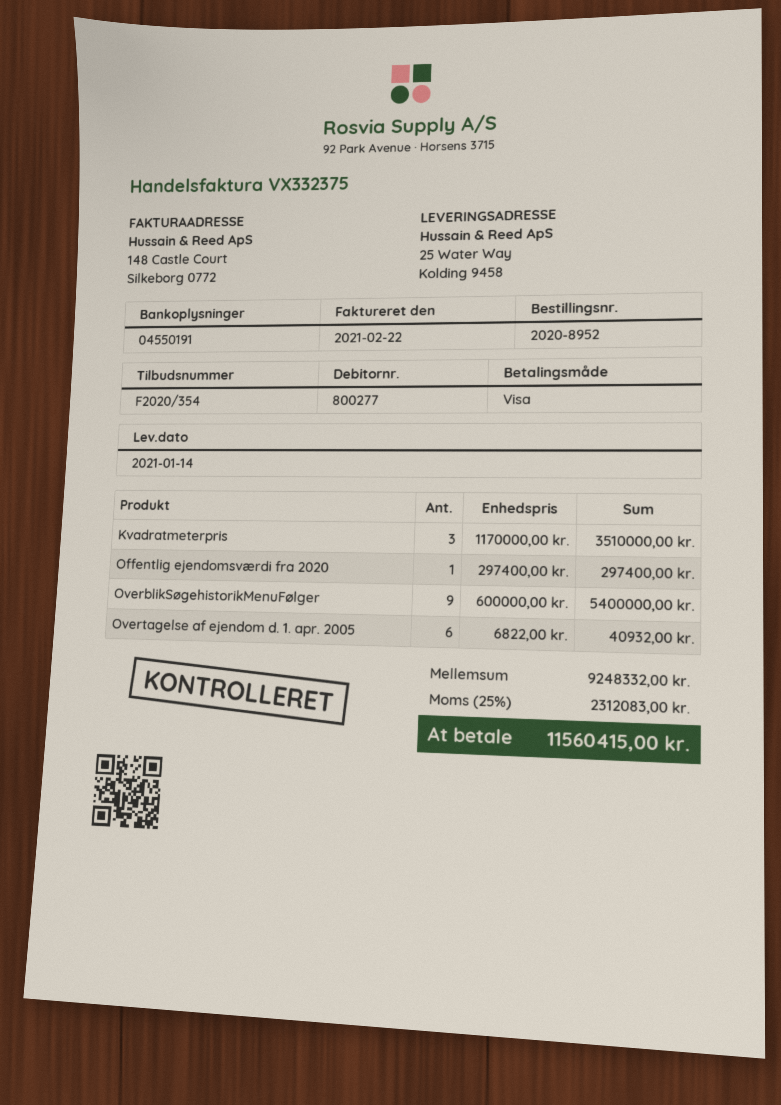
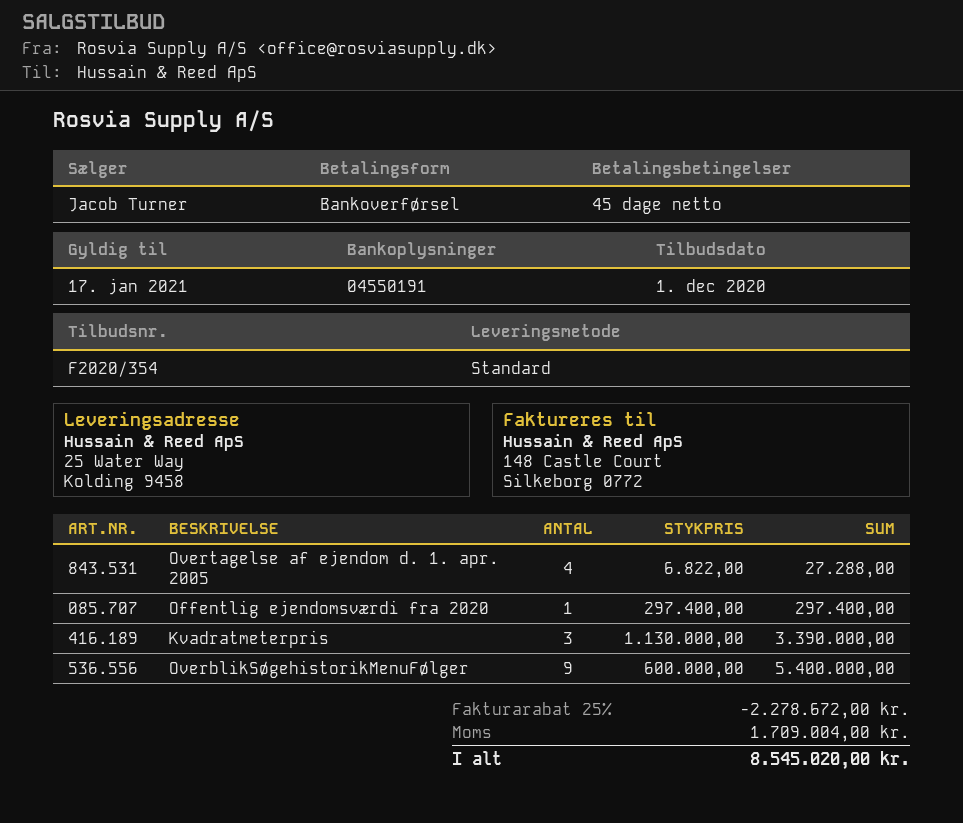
payment method: Visa -> bank transfer
Kvadratmeterpris: 3 x 1170000.00 = 3510000.00 -> 3 x 1130000.00 = 3390000.00
Overtagelse af ejendom d. 1. apr. 2005: 6 x 6822.00 = 40932.00 -> 4 x 6822.00 = 27288.00
discount: none -> 25% = 2278672.00
tax: 2312083.00 -> 1709004.00
total: 11560415.00 -> 8545020.00

